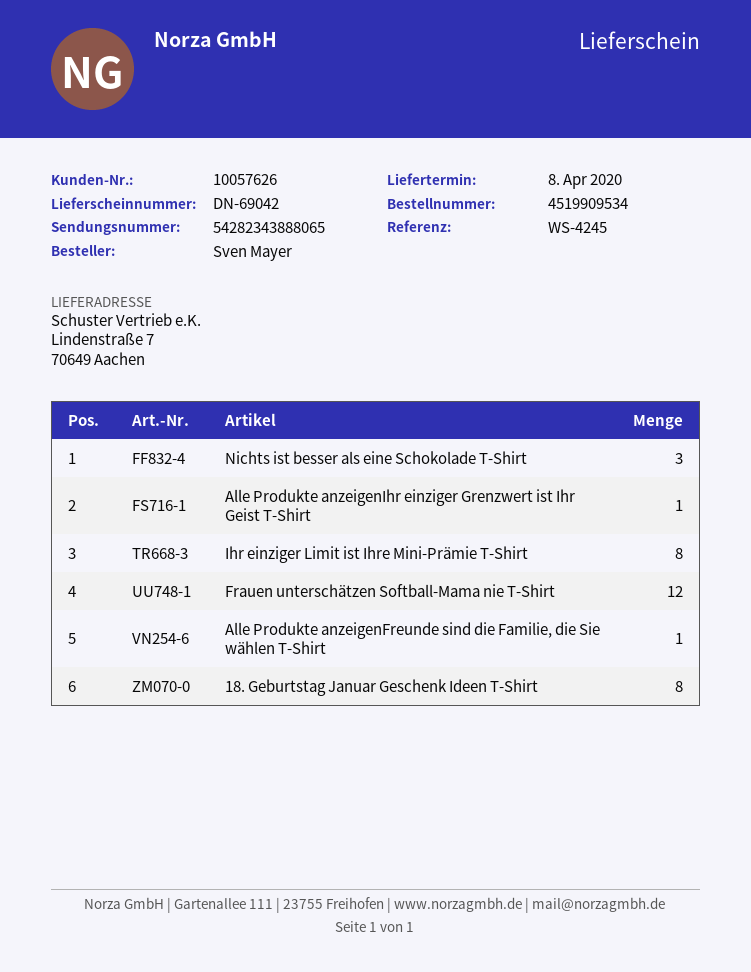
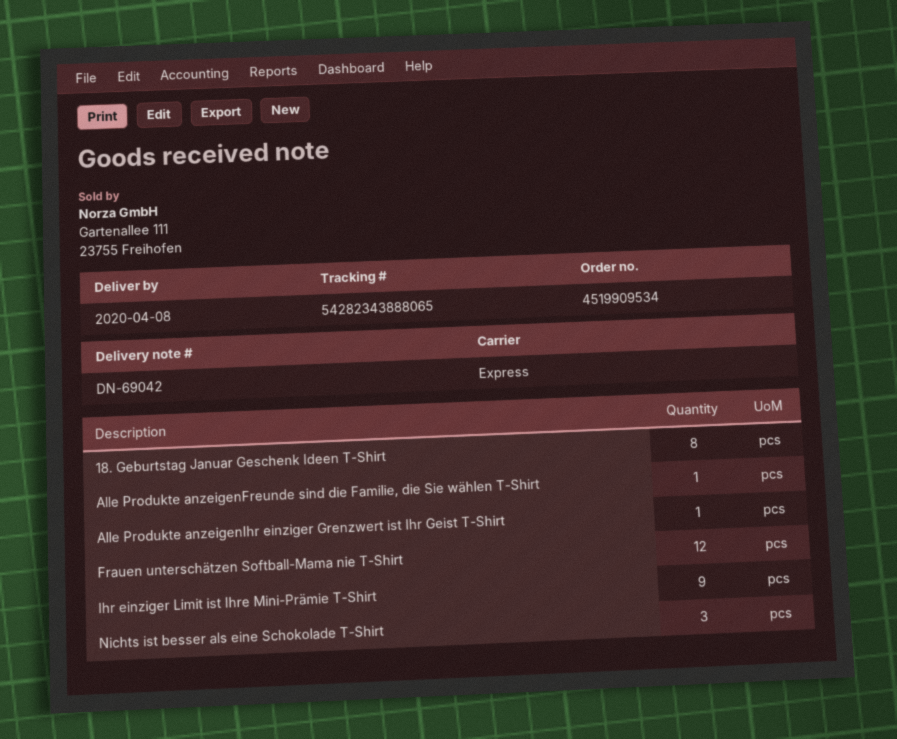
Ihr einziger Limit ist Ihre Mini-Prämie T-Shirt: 8 -> 9

